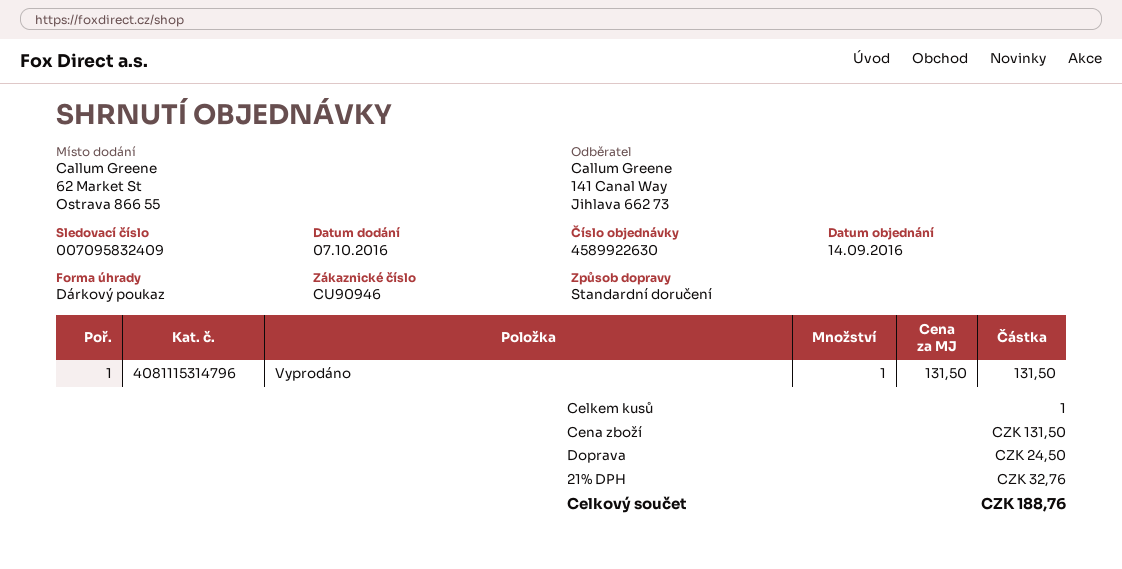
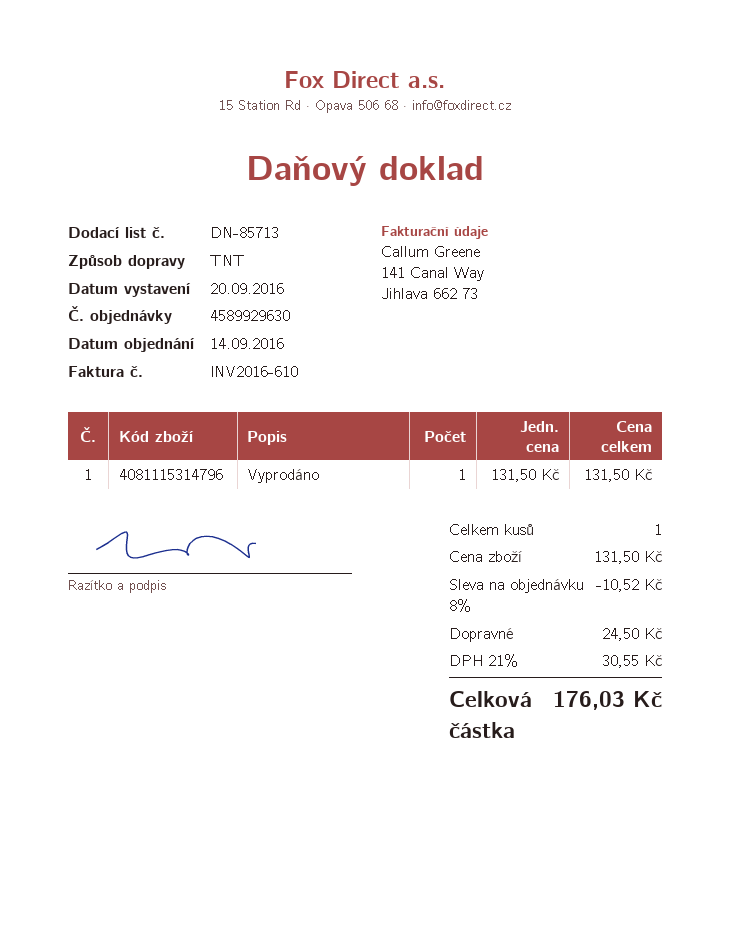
order number: 4589922630 -> 4589929630
shipping method: standard -> TNT
discount: none -> 8% = 10.52
tax: 21% = 32.76 -> 21% = 30.55
total: 188.76 -> 176.03

